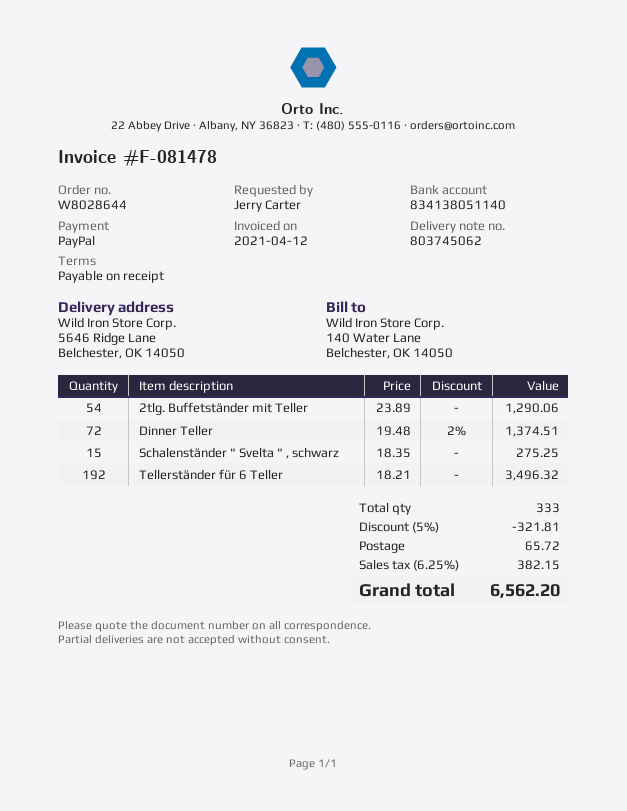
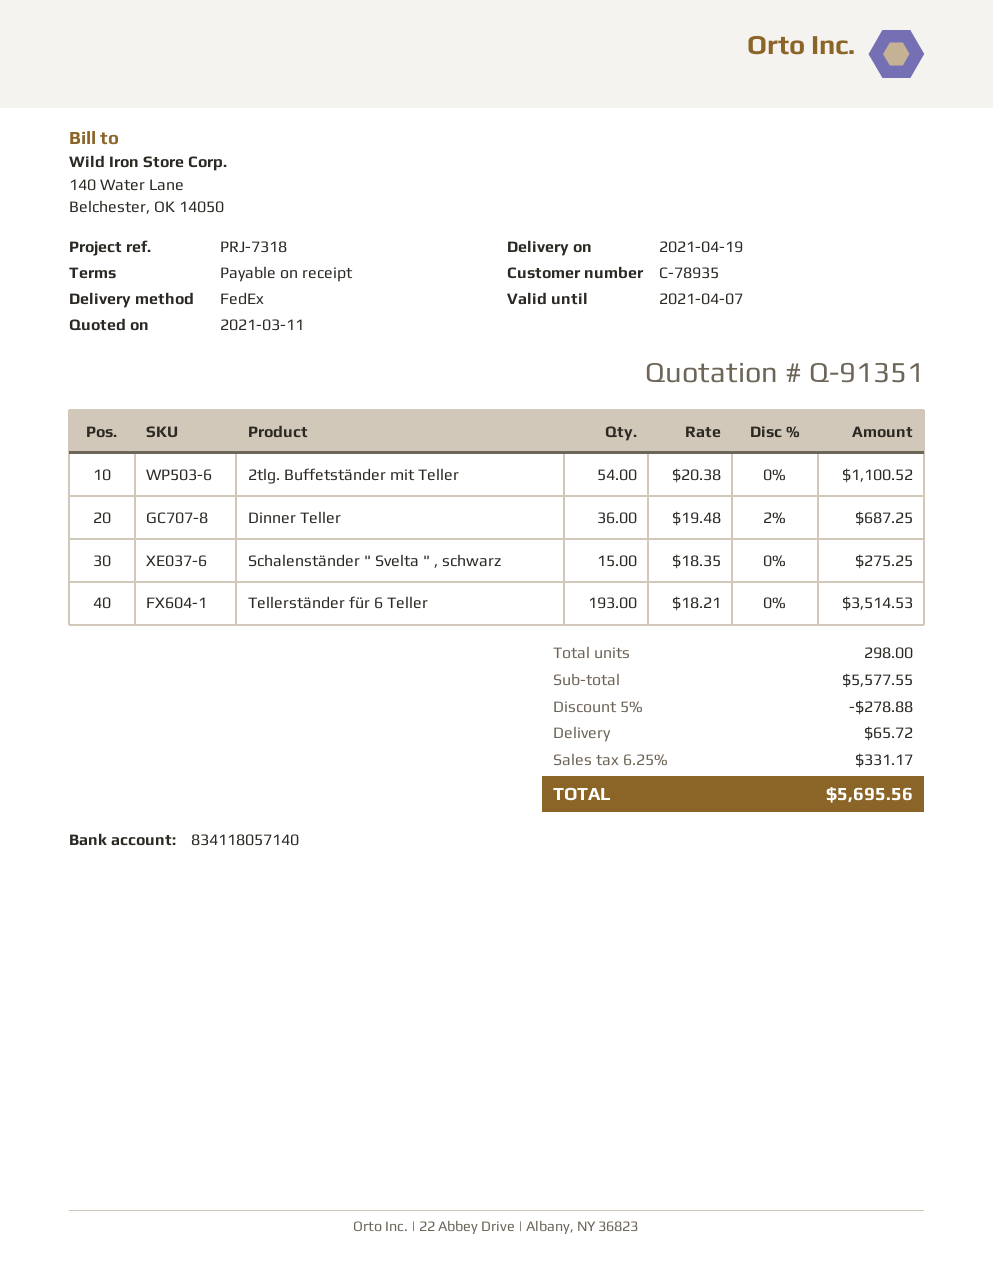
bank account: 834138051140 -> 834118057140
2tlg. Buffetständer mit Teller: 54 x 23.89 = 1290.06 -> 54 x 20.38 = 1100.52
Dinner Teller: 72 x 19.48 - 2% = 1374.51 -> 36 x 19.48 - 2% = 687.25
Tellerständer für 6 Teller: 192 x 18.21 = 3496.32 -> 193 x 18.21 = 3514.53
total quantity: 333 -> 298
discount: 5% = 321.81 -> 5% = 278.88
tax: 6.25% = 382.15 -> 6.25% = 331.17
total: 6562.20 -> 5695.56

